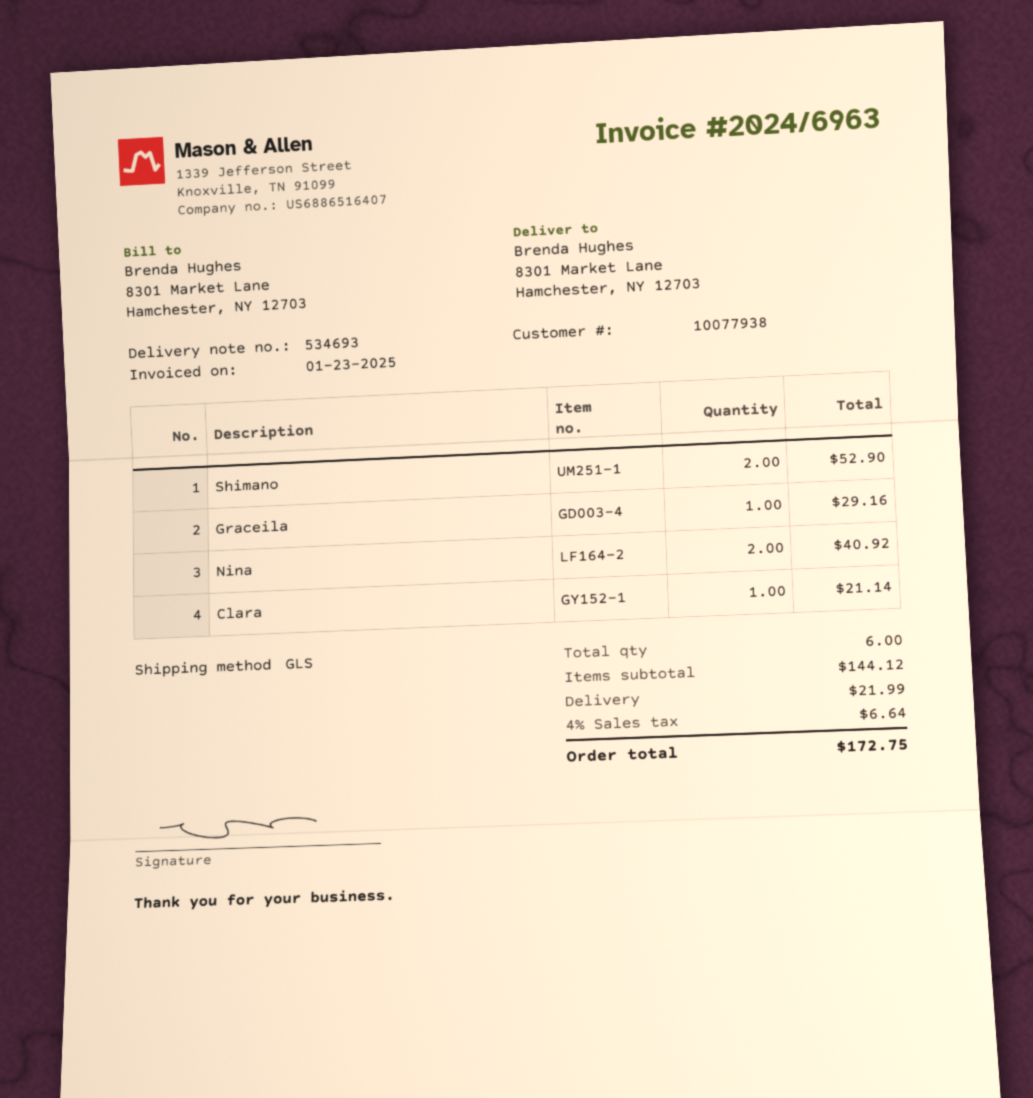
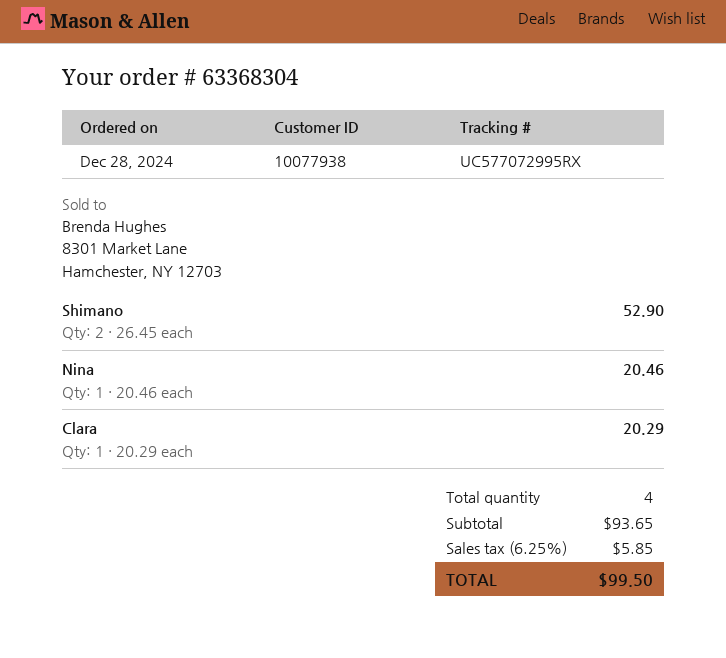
Graceila: 1 for 29.16 -> none
Nina: 2 for 40.92 -> 1 for 20.46
Clara: 1 for 21.14 -> 1 for 20.29
total quantity: 6 -> 4
subtotal: 144.12 -> 93.65
shipping: 21.99 -> none
tax: 4% = 6.64 -> 6.25% = 5.85
total: 172.75 -> 99.50

